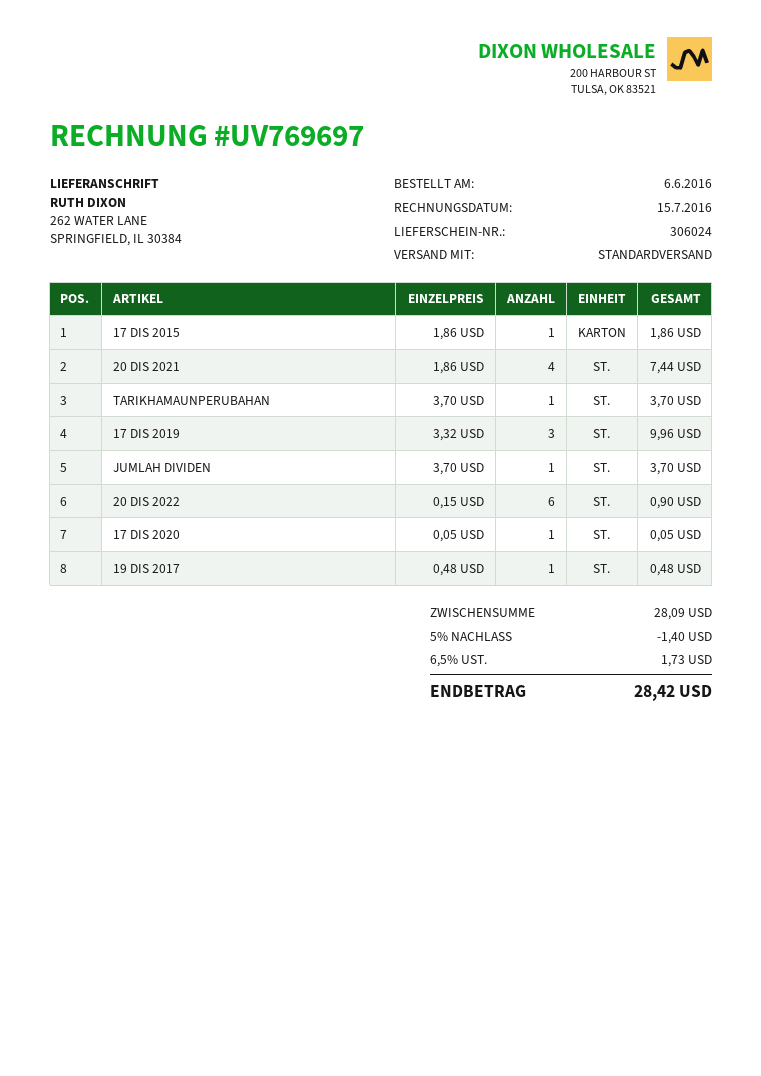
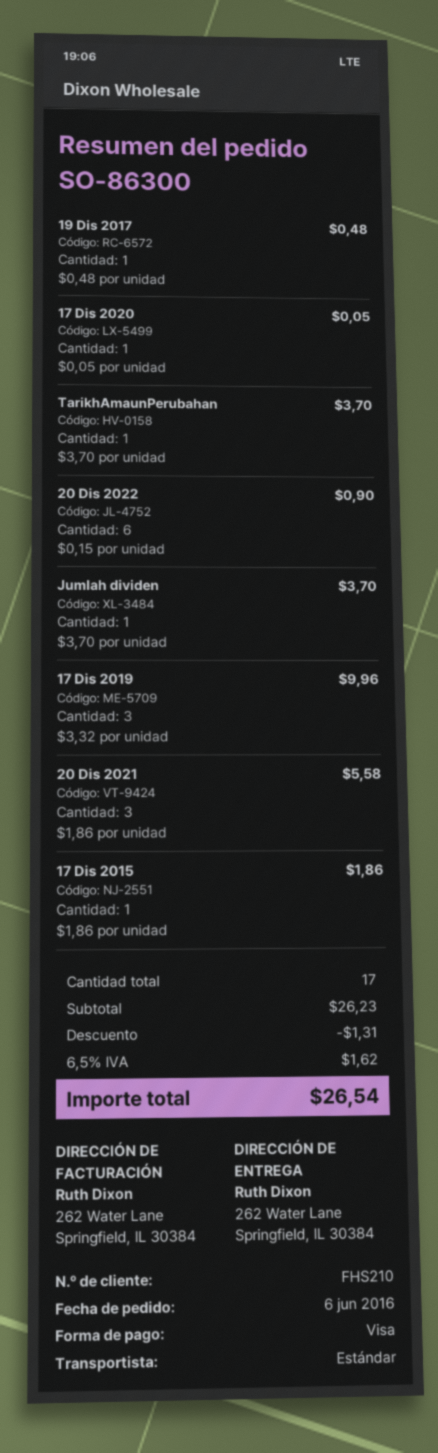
20 DIS 2021: 4 x 1.86 = 7.44 -> 3 x 1.86 = 5.58
subtotal: 28.09 -> 26.23
discount: 1.40 -> 1.31
tax: 6.5% = 1.73 -> 6.5% = 1.62
total: 28.42 -> 26.54

